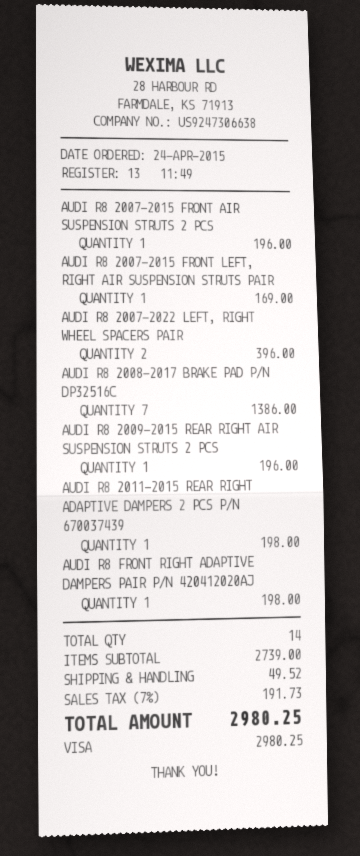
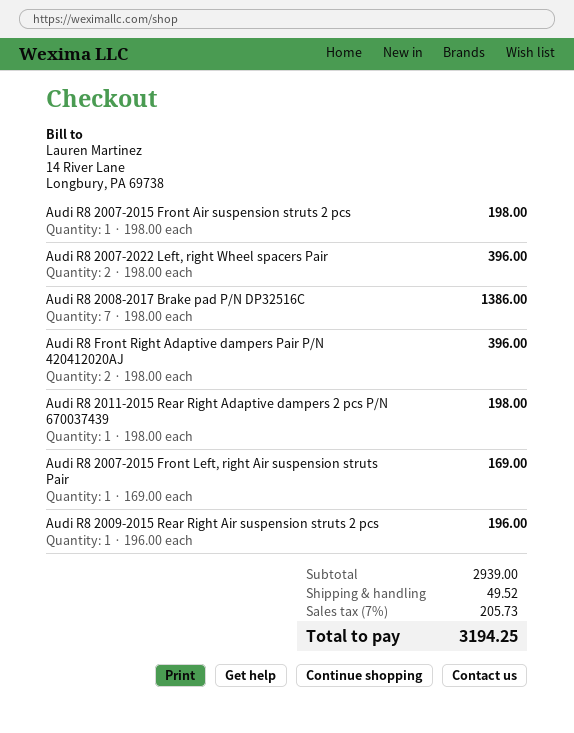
AUDI R8 2007-2015 FRONT AIR SUSPENSION STRUTS 2 PCS: 1 for 196.00 -> 1 for 198.00
AUDI R8 FRONT RIGHT ADAPTIVE DAMPERS PAIR P/N 420412020AJ: 1 for 198.00 -> 2 for 396.00
subtotal: 2739.00 -> 2939.00
tax: 7% = 191.73 -> 7% = 205.73
total: 2980.25 -> 3194.25

